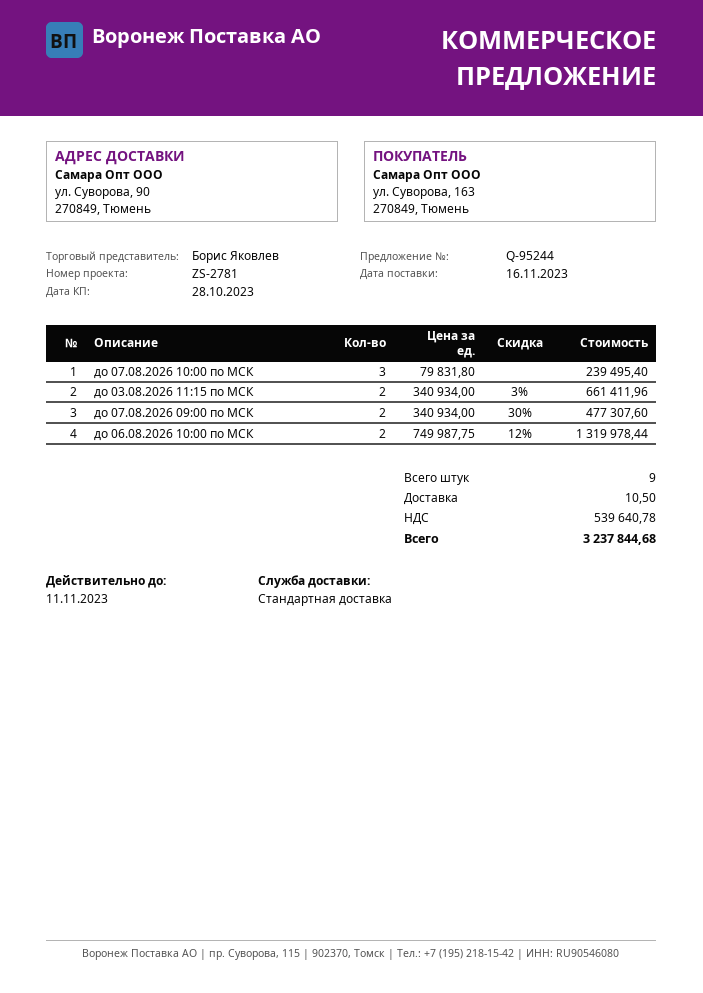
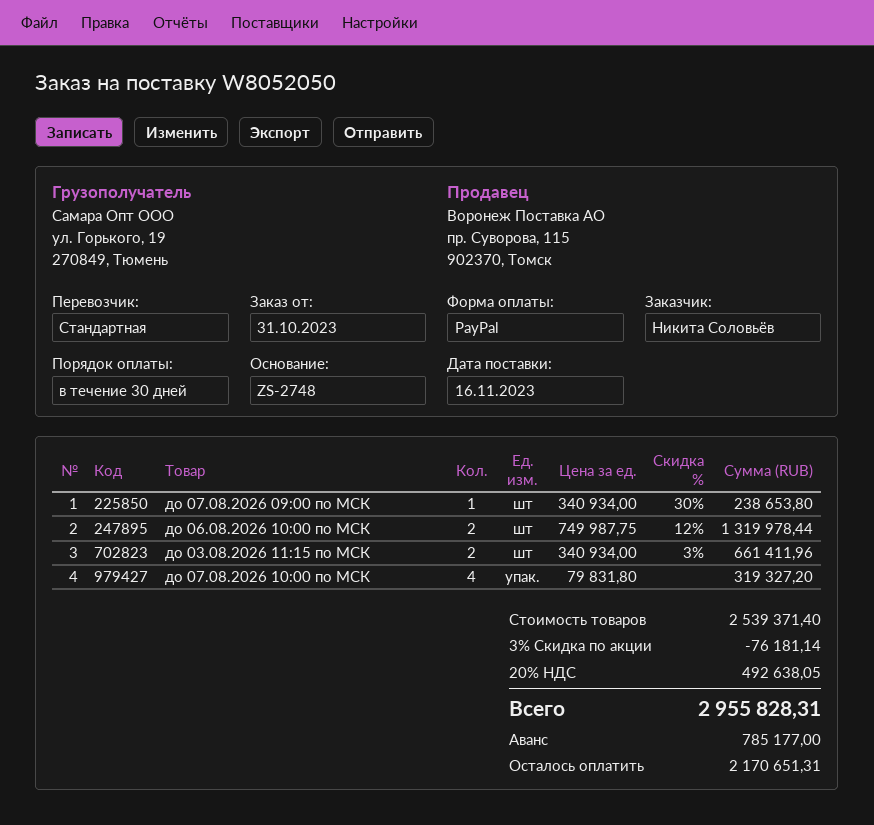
reference: ZS-2781 -> ZS-2748
ship to: ул. Суворова, 90, 270849, Тюмень -> ул. Горького, 19, 270849, Тюмень
до 07.08.2026 10:00 по МСК: 3 x 79831.80 = 239495.40 -> 4 x 79831.80 = 319327.20
до 07.08.2026 09:00 по МСК: 2 x 340934.00 - 30% = 477307.60 -> 1 x 340934.00 - 30% = 238653.80
discount: none -> 3% = 76181.14
shipping: 10.50 -> none
tax: 539640.78 -> 492638.05
total: 3237844.68 -> 2955828.31

